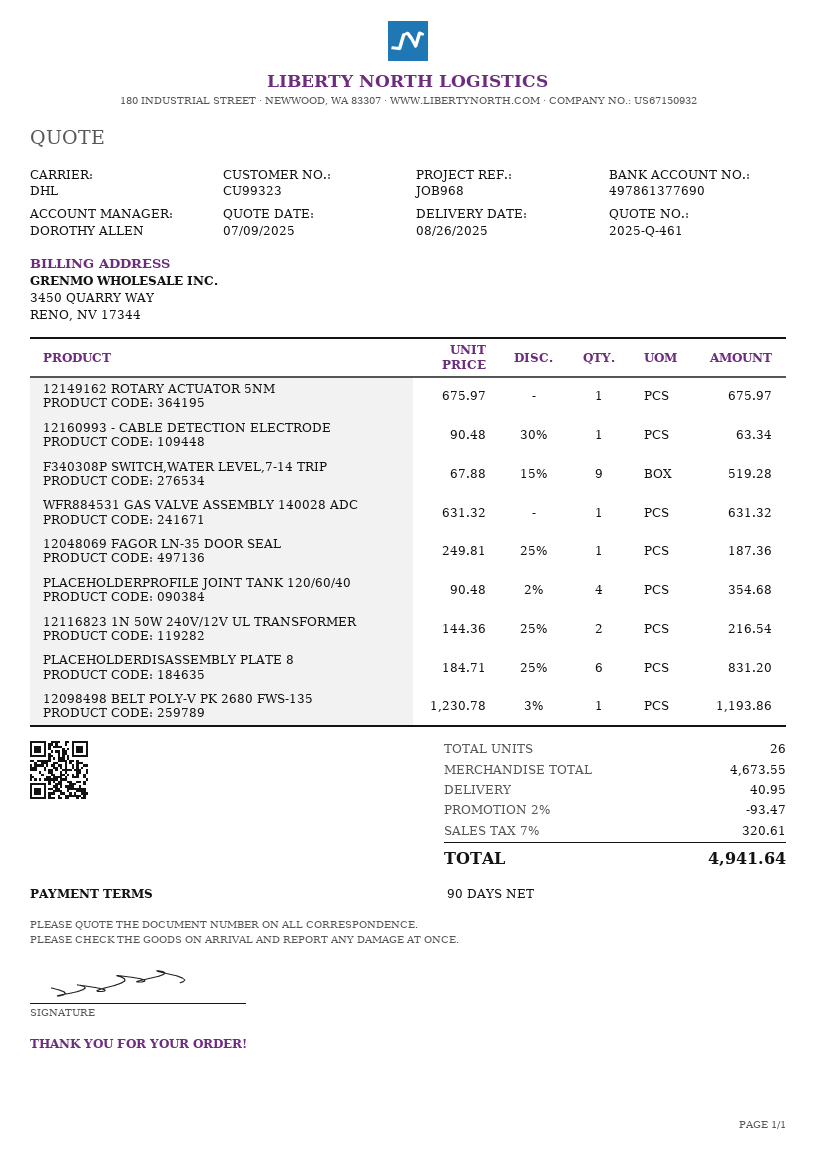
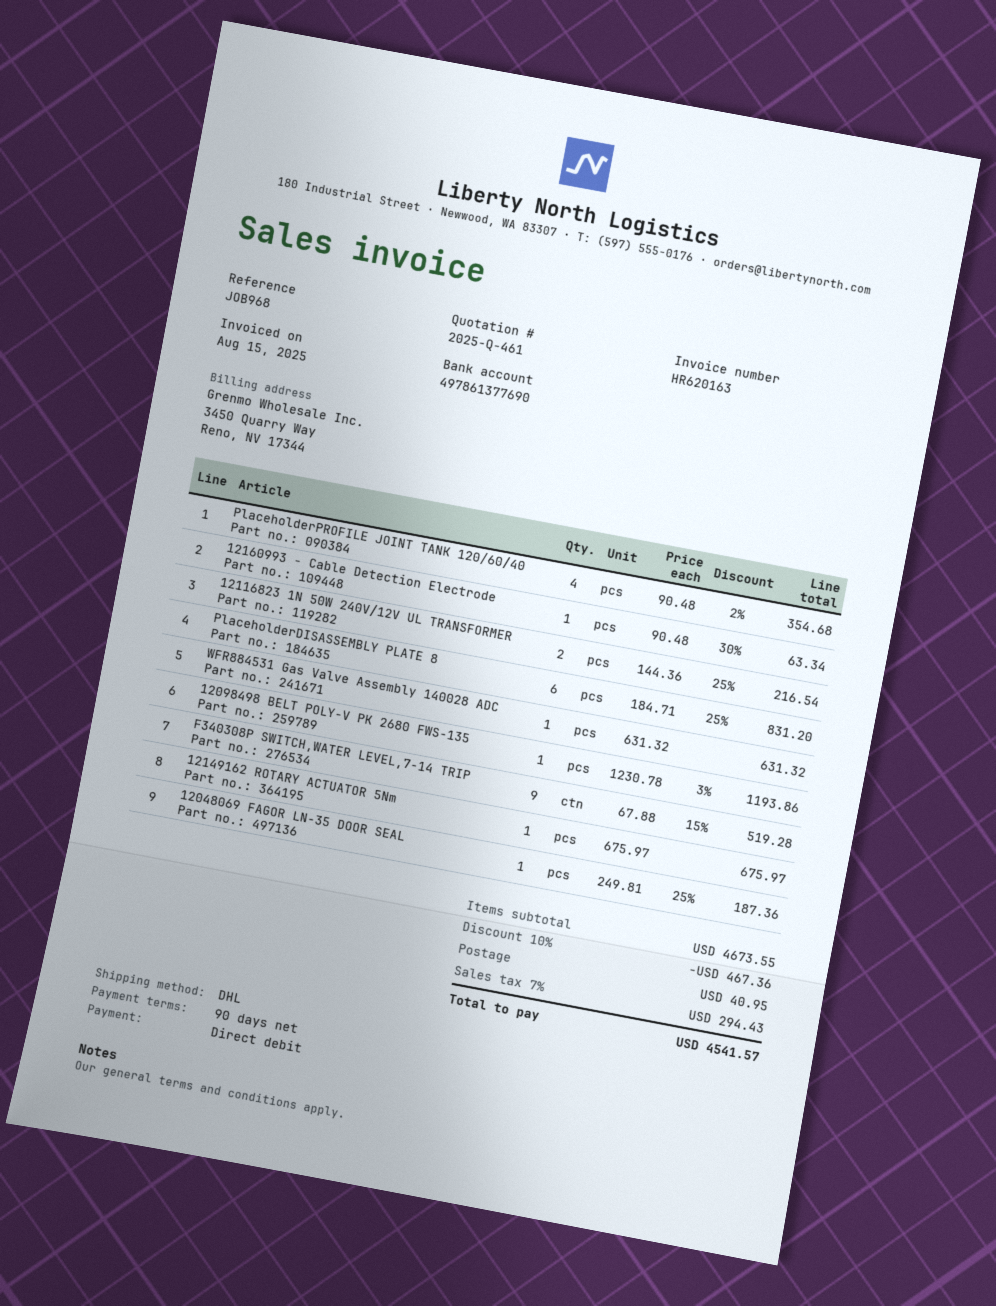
discount: 2% = 93.47 -> 10% = 467.36
tax: 7% = 320.61 -> 7% = 294.43
total: 4941.64 -> 4541.57

